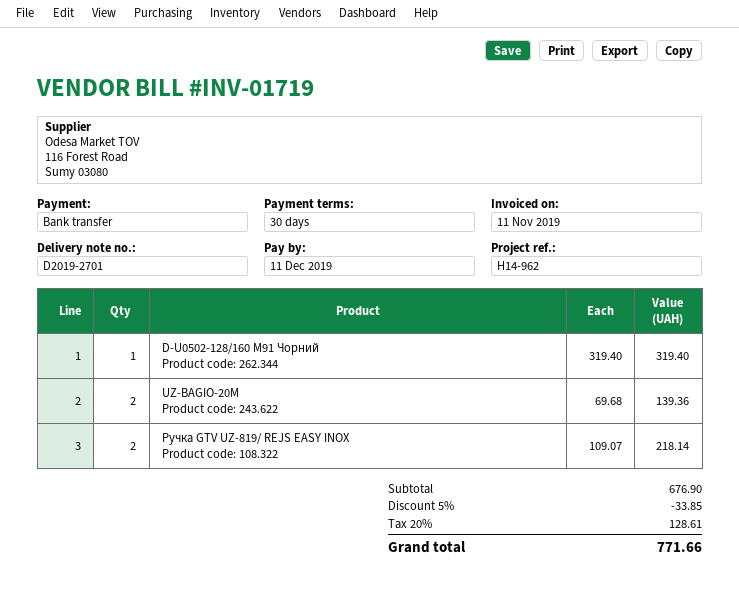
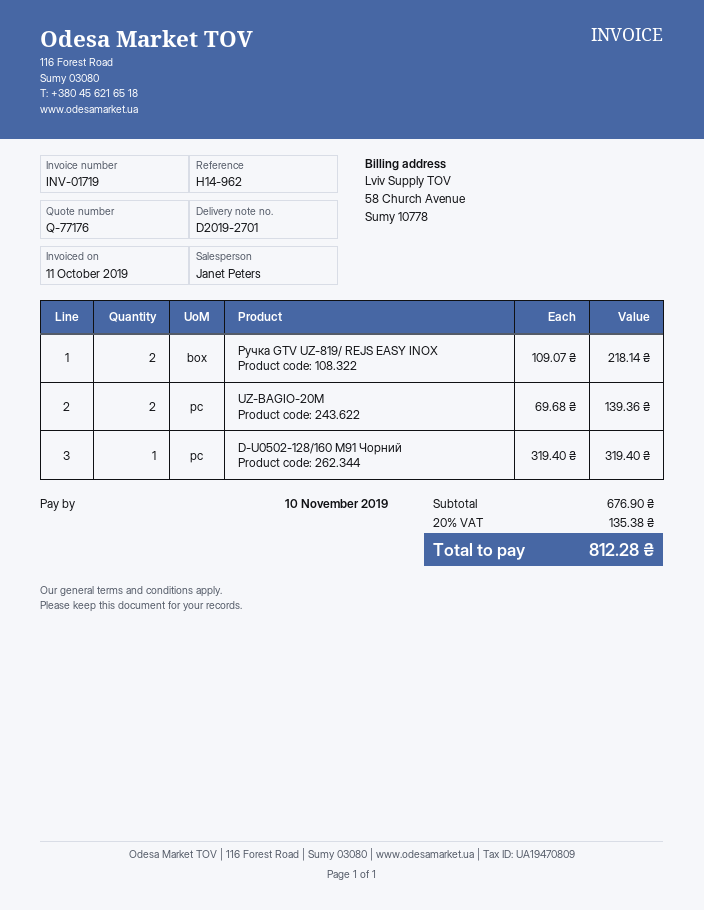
invoice date: 2019-11-11 -> 2019-10-11
due date: 2019-12-11 -> 2019-11-10
discount: 5% = 33.85 -> none
tax: 20% = 128.61 -> 20% = 135.38
total: 771.66 -> 812.28

